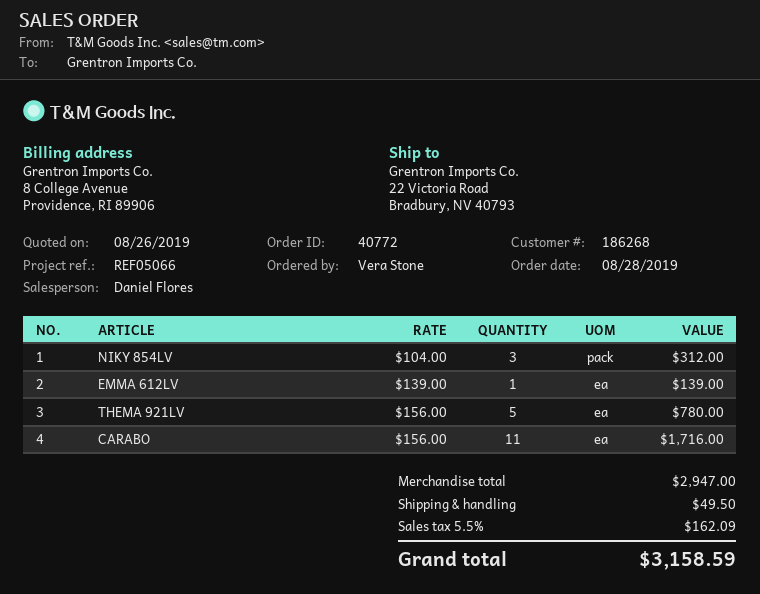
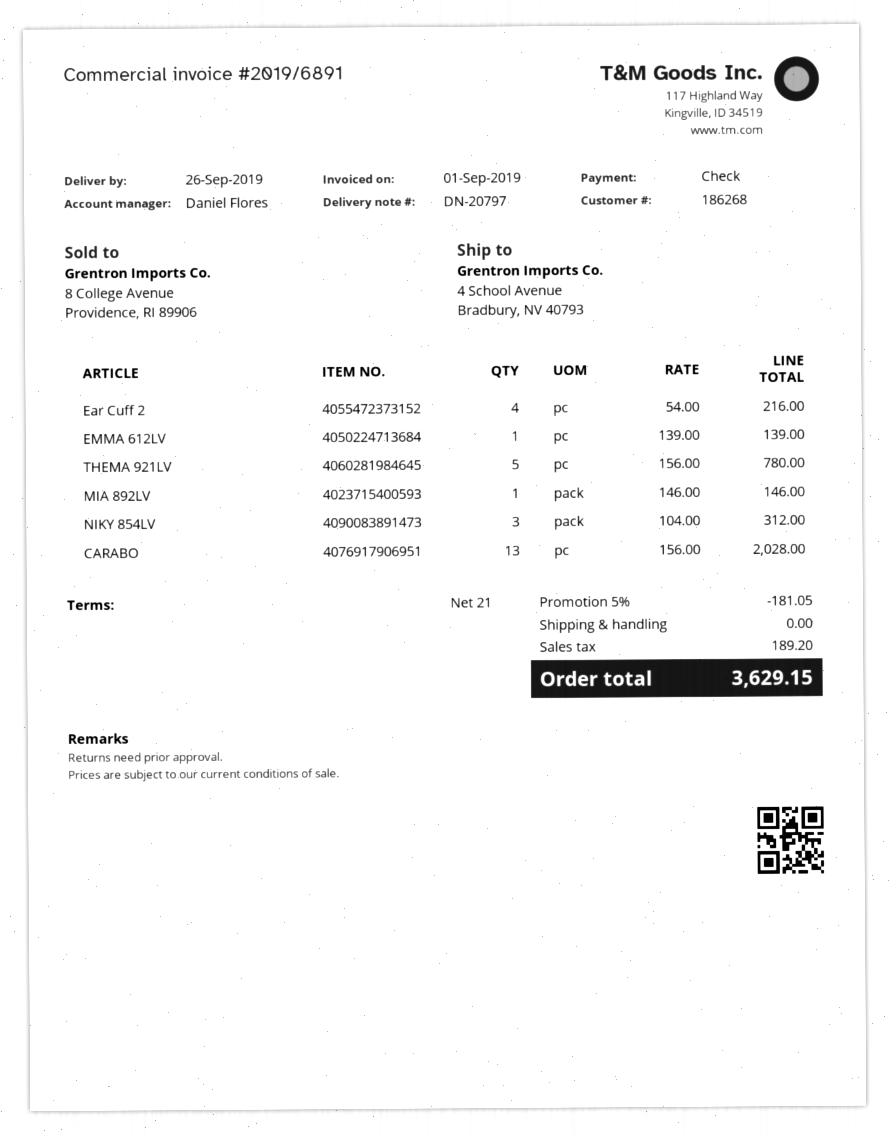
ship to: 22 Victoria Road, Bradbury, NV 40793 -> 4 School Avenue, Bradbury, NV 40793
CARABO: 11 x 156.00 = 1716.00 -> 13 x 156.00 = 2028.00
Ear Cuff 2: none -> 4 x 54.00 = 216.00
MIA 892LV: none -> 1 x 146.00 = 146.00
discount: none -> 5% = 181.05
shipping: 49.50 -> 0.00
tax: 162.09 -> 189.20
total: 3158.59 -> 3629.15

